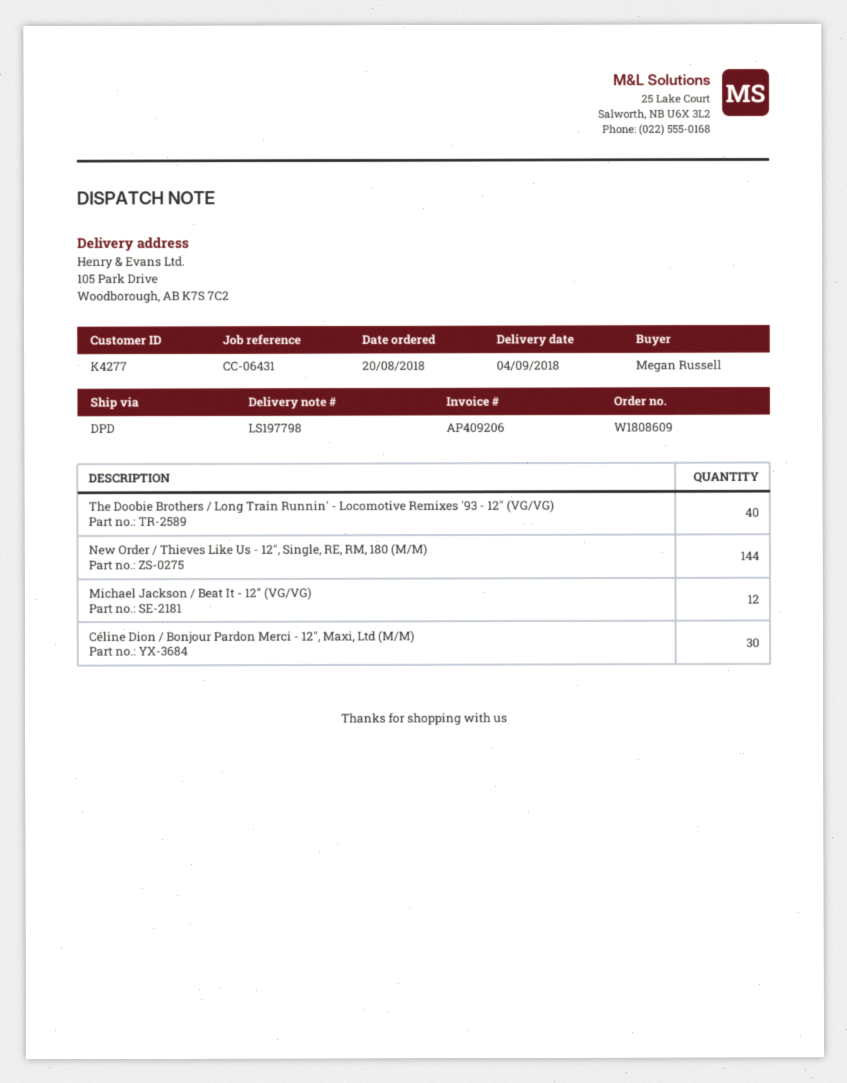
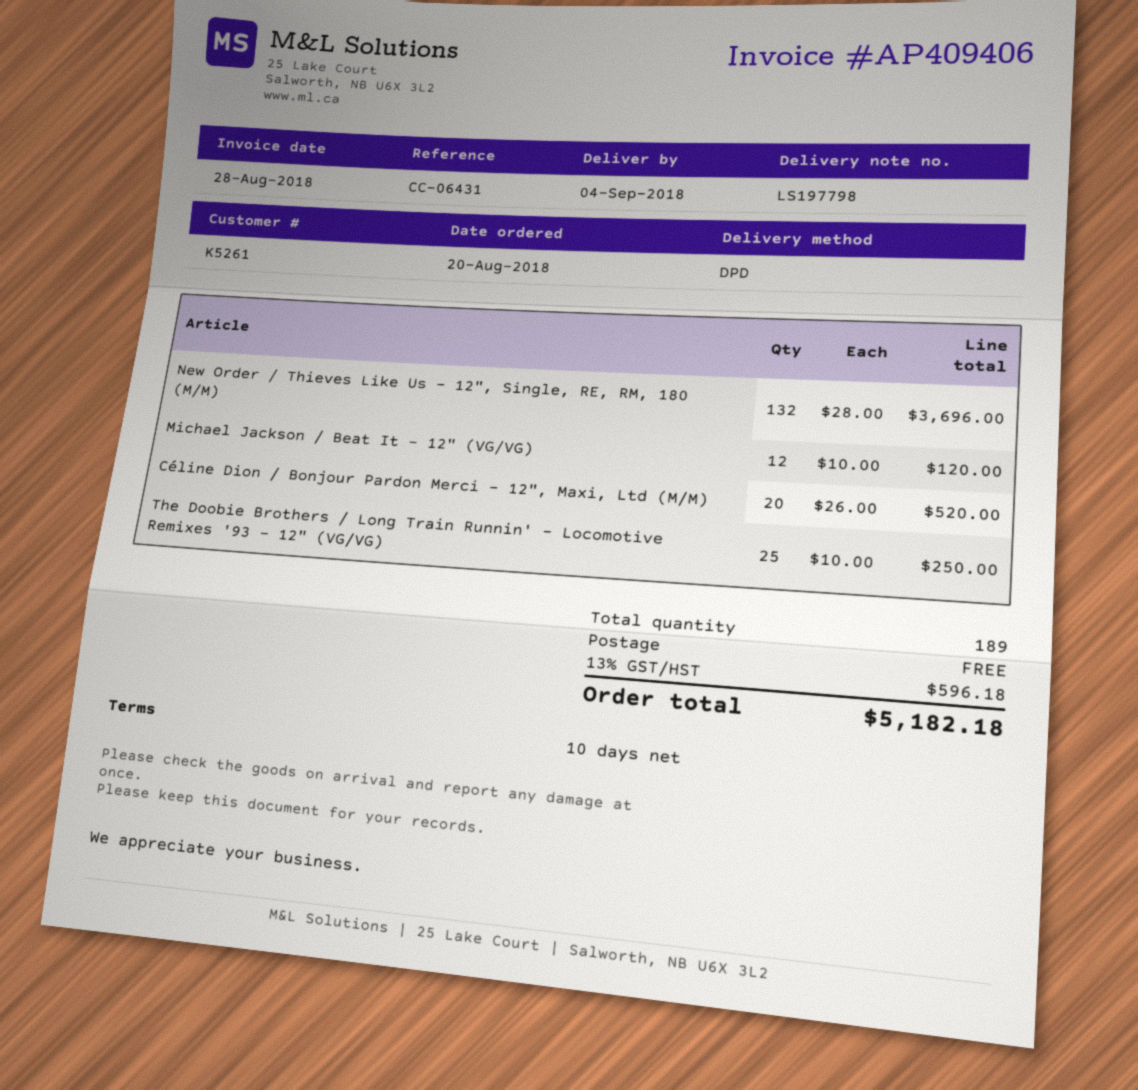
invoice number: AP409206 -> AP409406
customer number: K4277 -> K5261
The Doobie Brothers / Long Train Runnin' - Locomotive Remixes '93 - 12" (VG/VG): 40 -> 25
New Order / Thieves Like Us - 12", Single, RE, RM, 180 (M/M): 144 -> 132
Céline Dion / Bonjour Pardon Merci - 12", Maxi, Ltd (M/M): 30 -> 20

